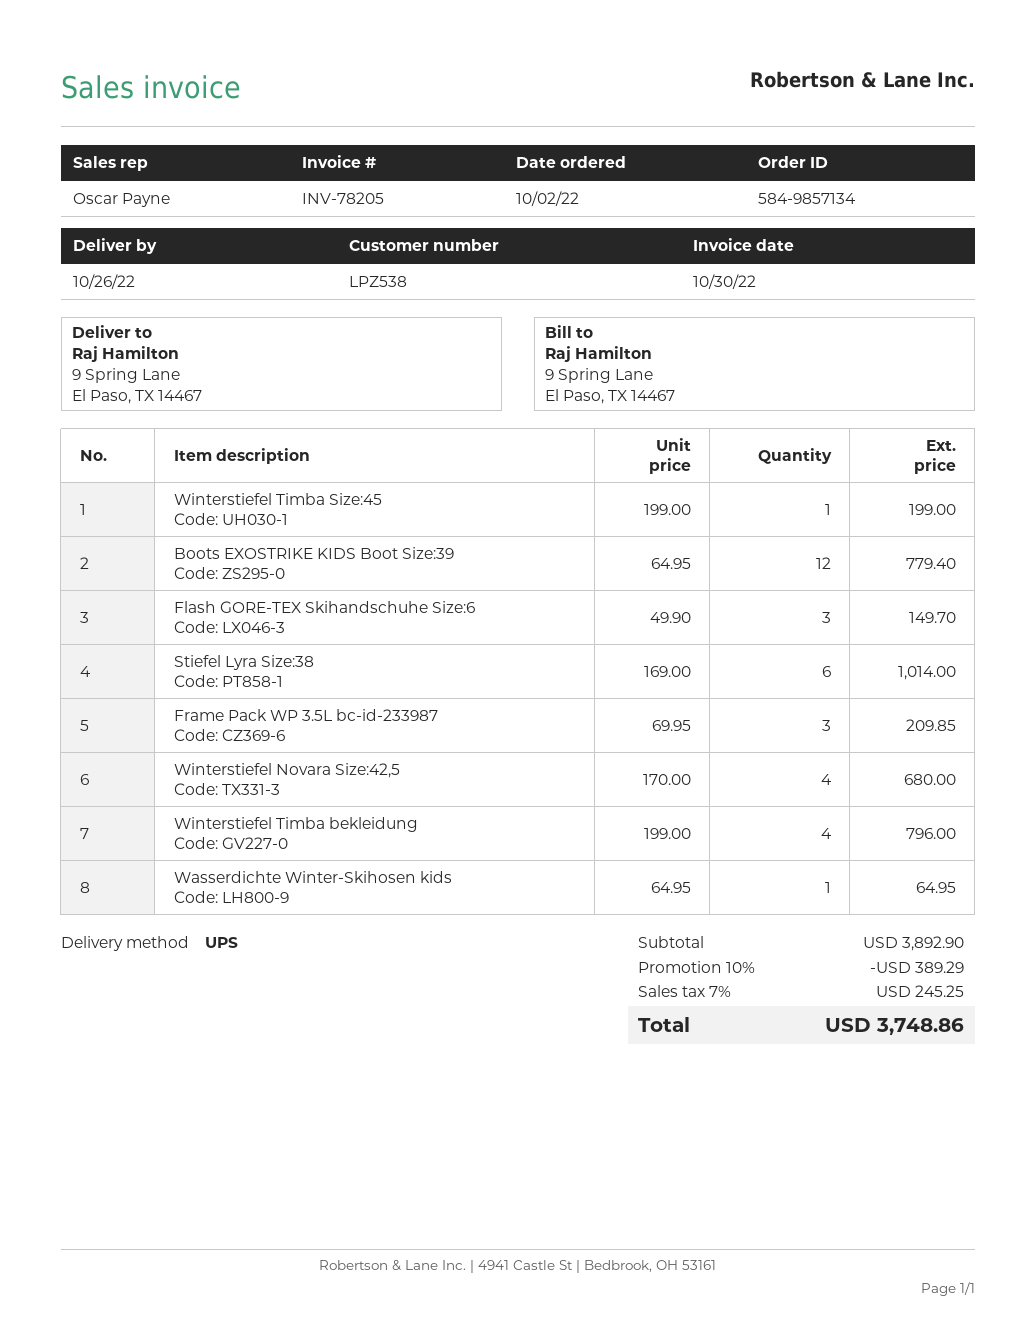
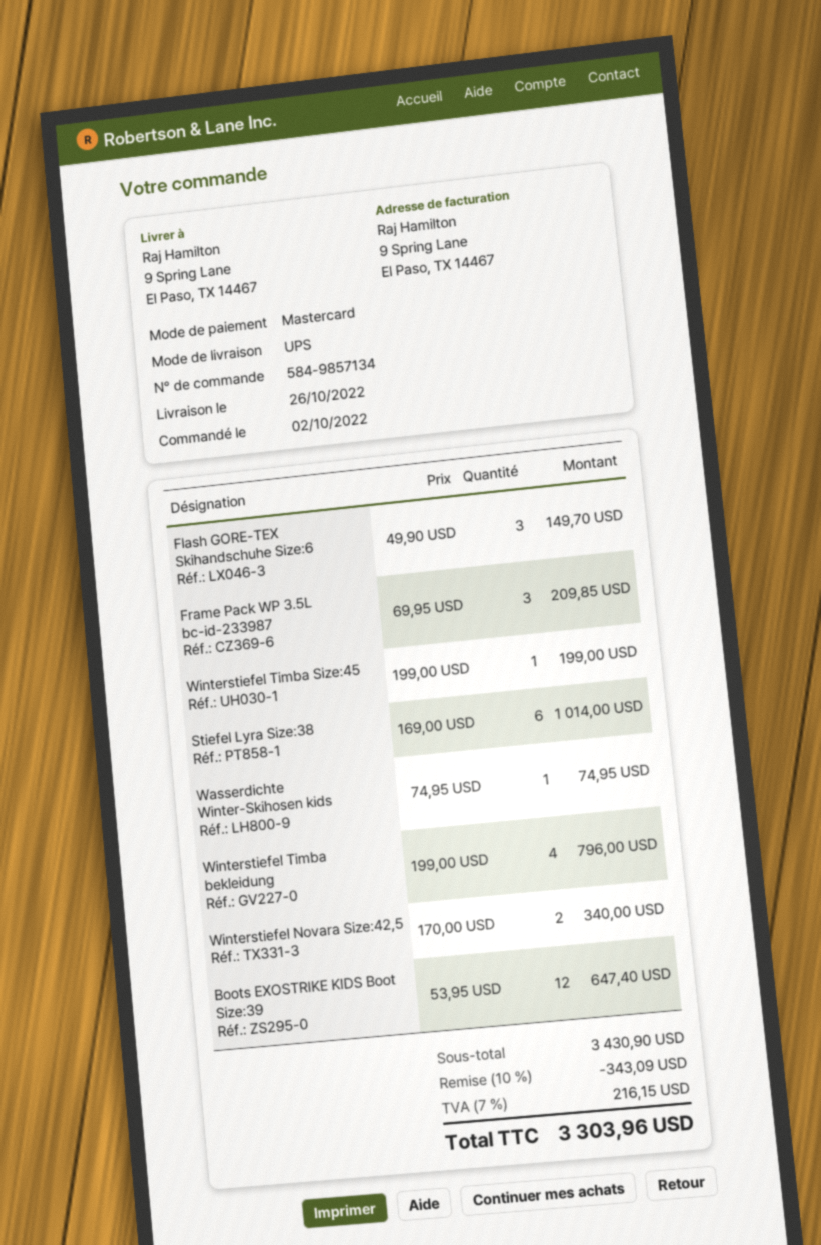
Boots EXOSTRIKE KIDS Boot Size:39: 12 x 64.95 = 779.40 -> 12 x 53.95 = 647.40
Winterstiefel Novara Size:42,5: 4 x 170.00 = 680.00 -> 2 x 170.00 = 340.00
Wasserdichte Winter-Skihosen kids: 1 x 64.95 = 64.95 -> 1 x 74.95 = 74.95
subtotal: 3892.90 -> 3430.90
discount: 10% = 389.29 -> 10% = 343.09
tax: 7% = 245.25 -> 7% = 216.15
total: 3748.86 -> 3303.96

